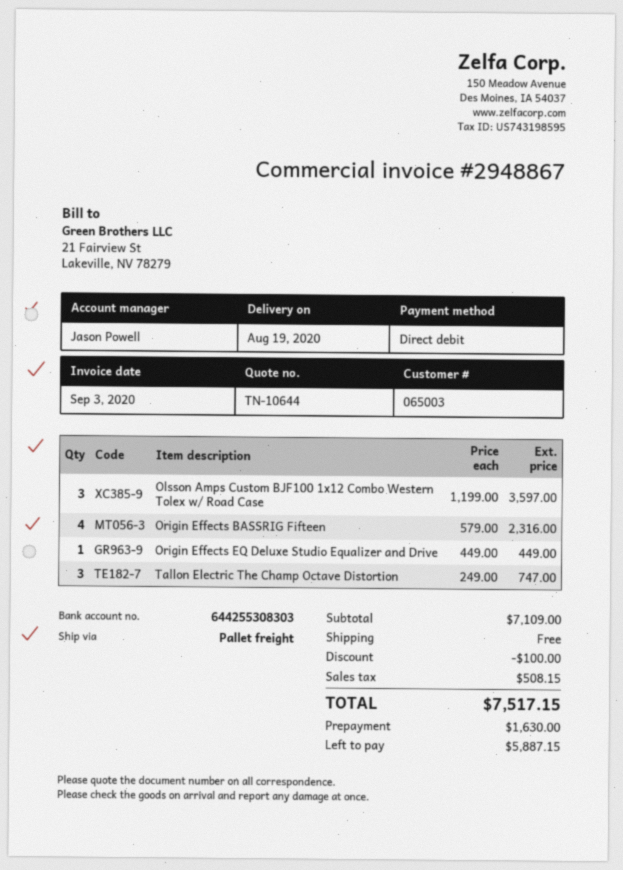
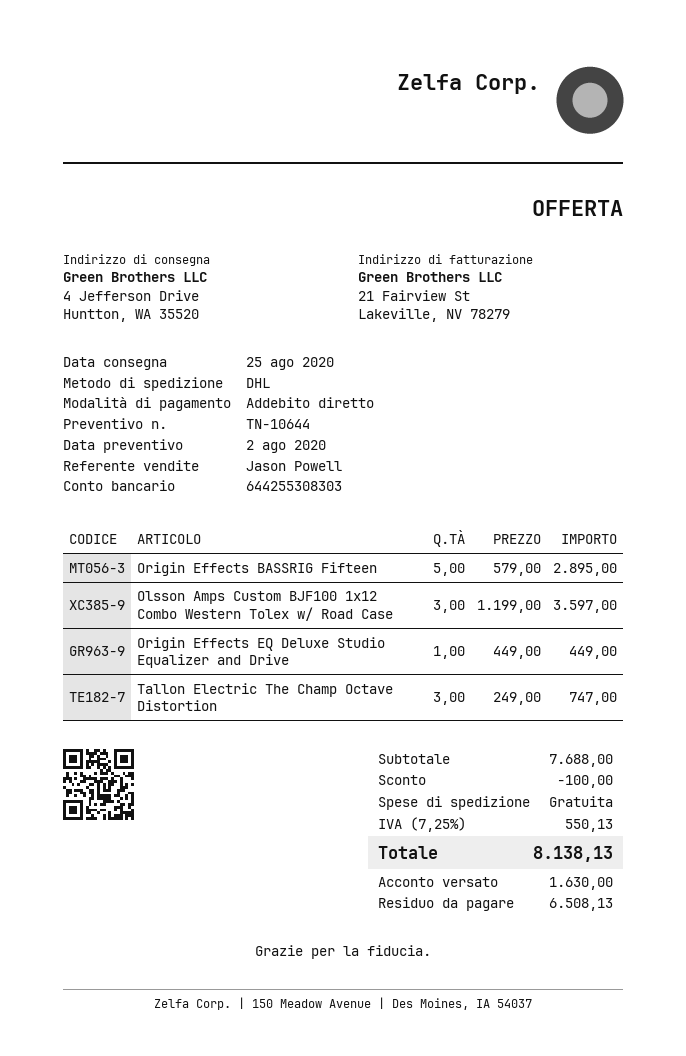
delivery date: 2020-08-19 -> 2020-08-25
shipping method: pallet freight -> DHL
Origin Effects BASSRIG Fifteen: 4 x 579.00 = 2316.00 -> 5 x 579.00 = 2895.00
subtotal: 7109.00 -> 7688.00
tax: 508.15 -> 550.13
total: 7517.15 -> 8138.13
balance: 5887.15 -> 6508.13

